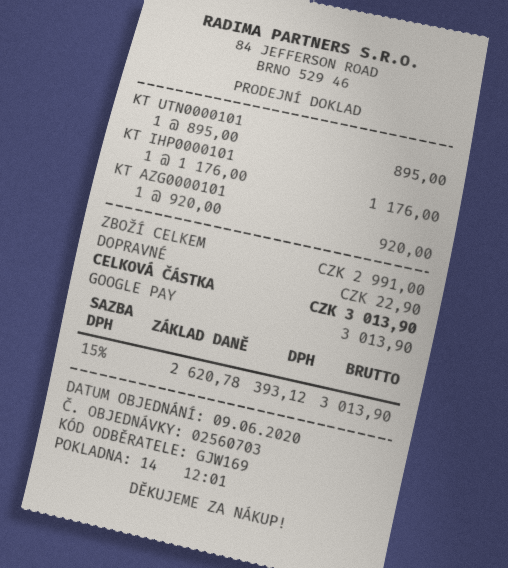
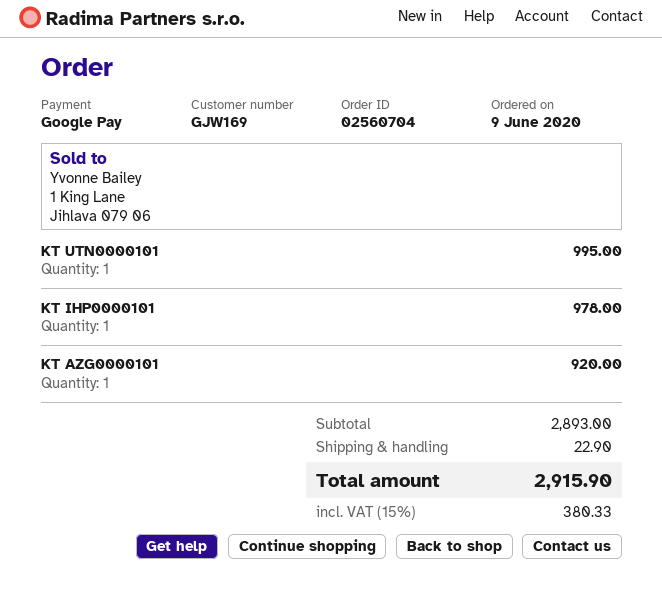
order number: 02560703 -> 02560704
KT UTN0000101: 1 for 895.00 -> 1 for 995.00
KT IHP0000101: 1 for 1176.00 -> 1 for 978.00
subtotal: 2991.00 -> 2893.00
tax: 15% = 393.12 -> 15% = 380.33
total: 3013.90 -> 2915.90

